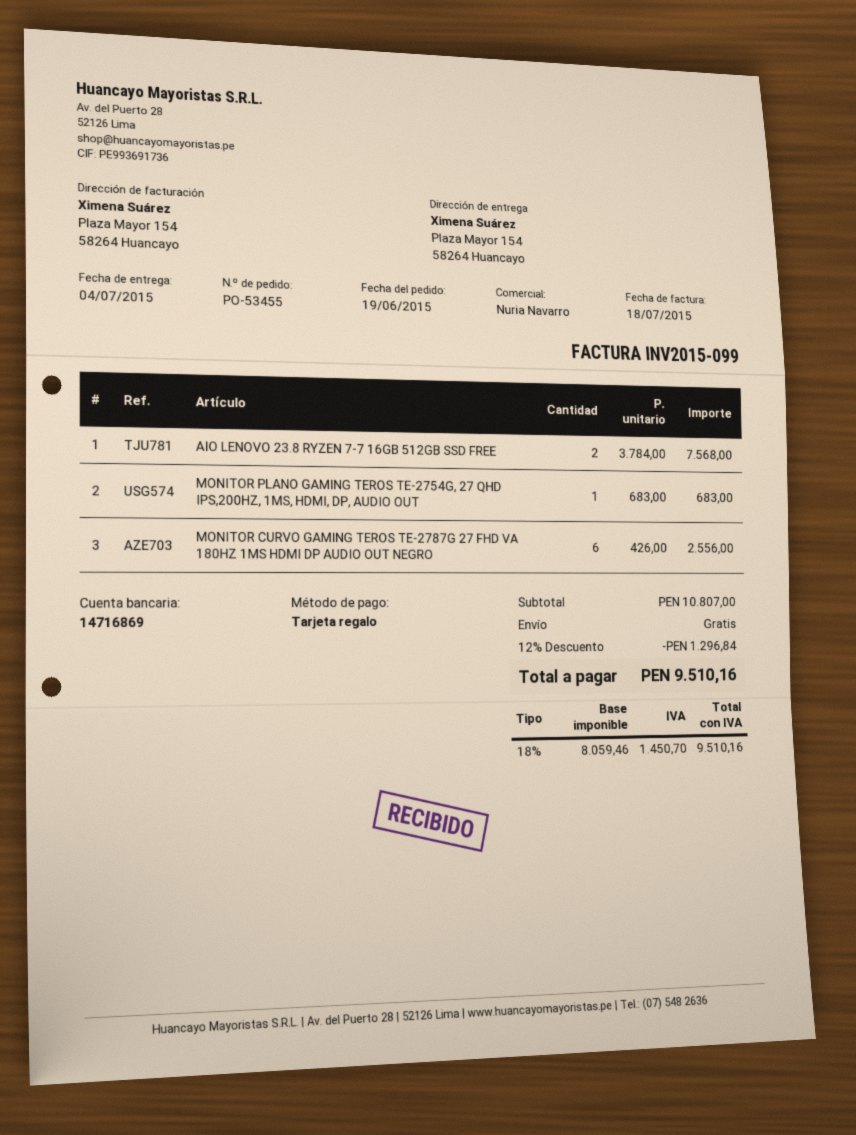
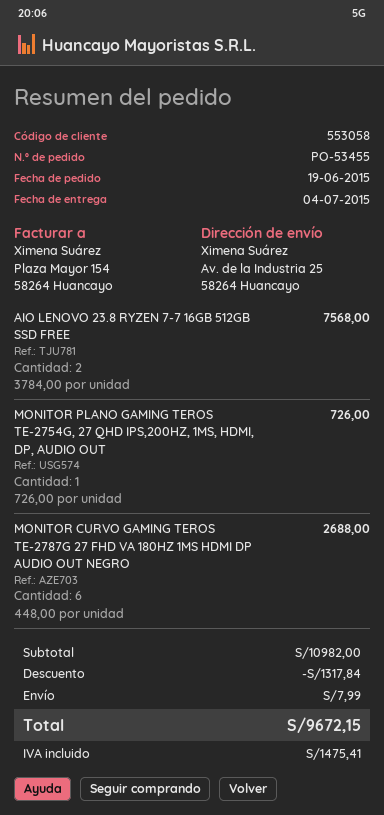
ship to: Plaza Mayor 154, 58264 Huancayo -> Av. de la Industria 25, 58264 Huancayo
MONITOR PLANO GAMING TEROS TE-2754G, 27 QHD IPS,200HZ, 1MS, HDMI, DP, AUDIO OUT: 1 x 683.00 = 683.00 -> 1 x 726.00 = 726.00
MONITOR CURVO GAMING TEROS TE-2787G 27 FHD VA 180HZ 1MS HDMI DP AUDIO OUT NEGRO: 6 x 426.00 = 2556.00 -> 6 x 448.00 = 2688.00
subtotal: 10807.00 -> 10982.00
discount: 1296.84 -> 1317.84
shipping: 0.00 -> 7.99
tax: 1450.70 -> 1475.41
total: 9510.16 -> 9672.15

